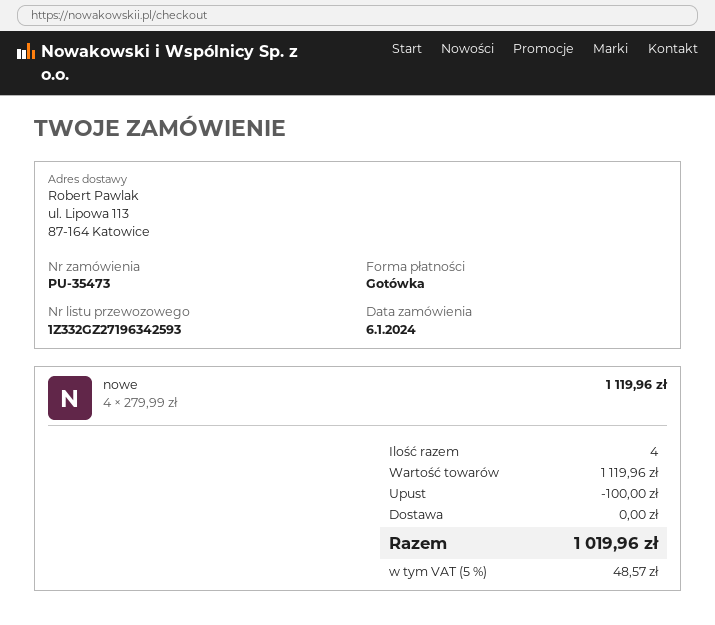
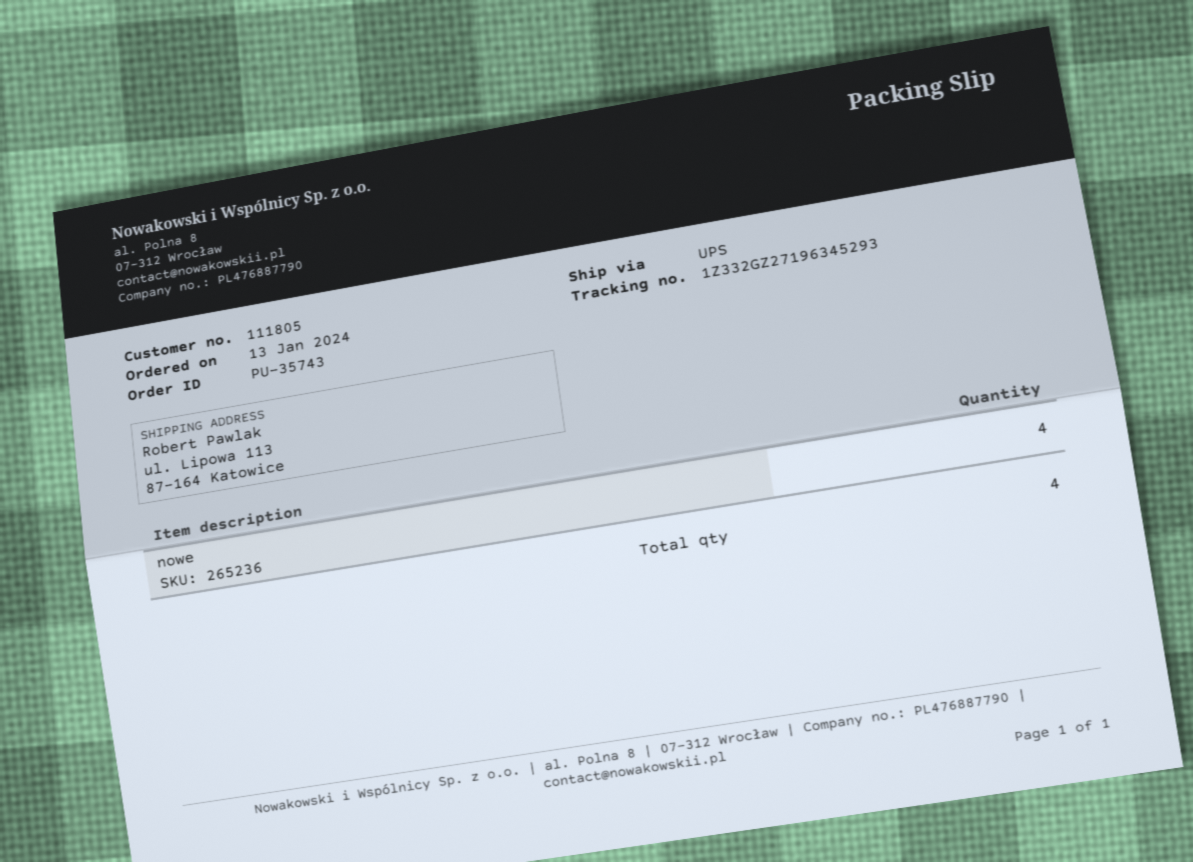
order number: PU-35473 -> PU-35743
order date: 2024-01-06 -> 2024-01-13
tracking number: 1Z332GZ27196342593 -> 1Z332GZ27196345293

